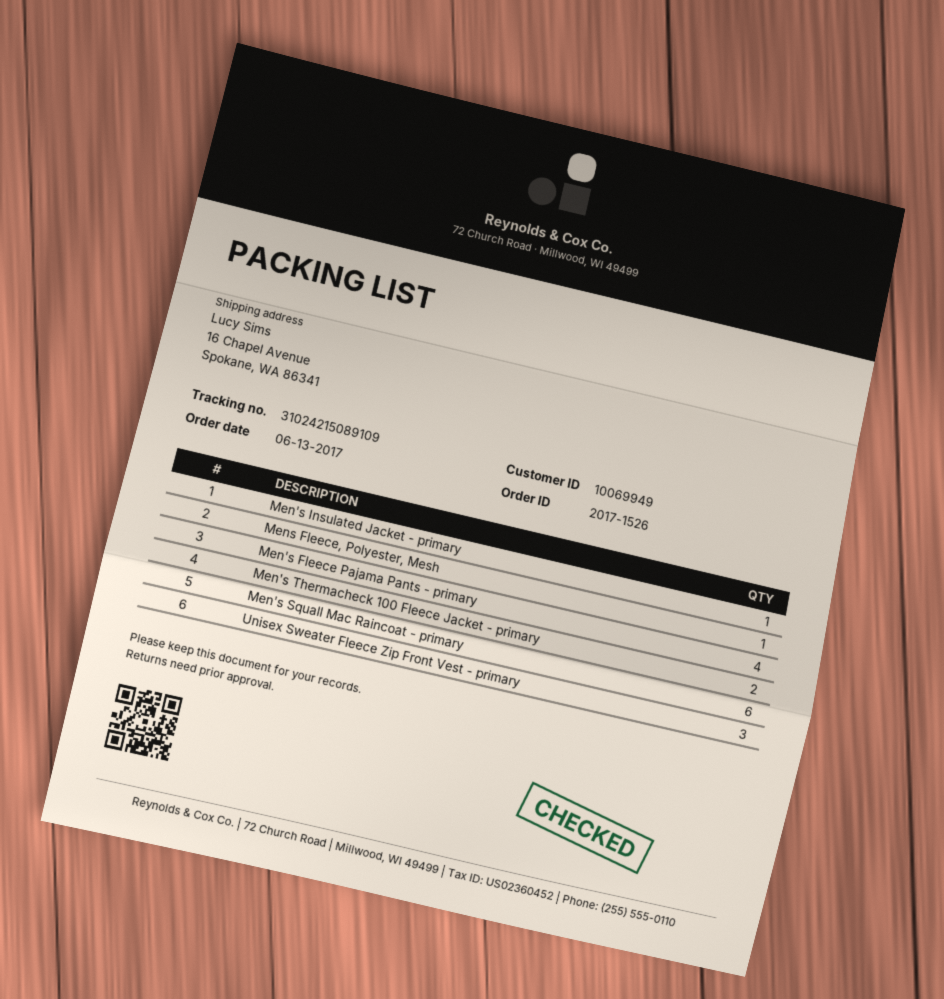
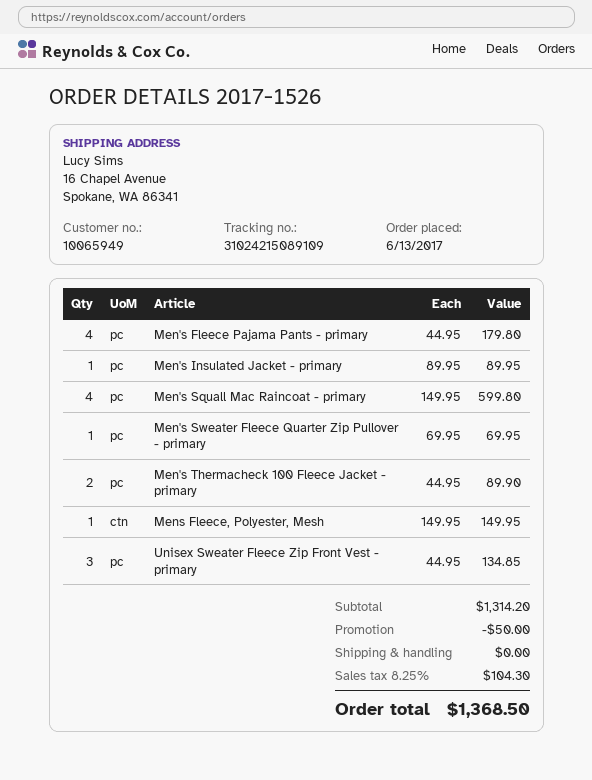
customer number: 10069949 -> 10065949
Men's Squall Mac Raincoat - primary: 6 -> 4
Men's Sweater Fleece Quarter Zip Pullover - primary: none -> 1

